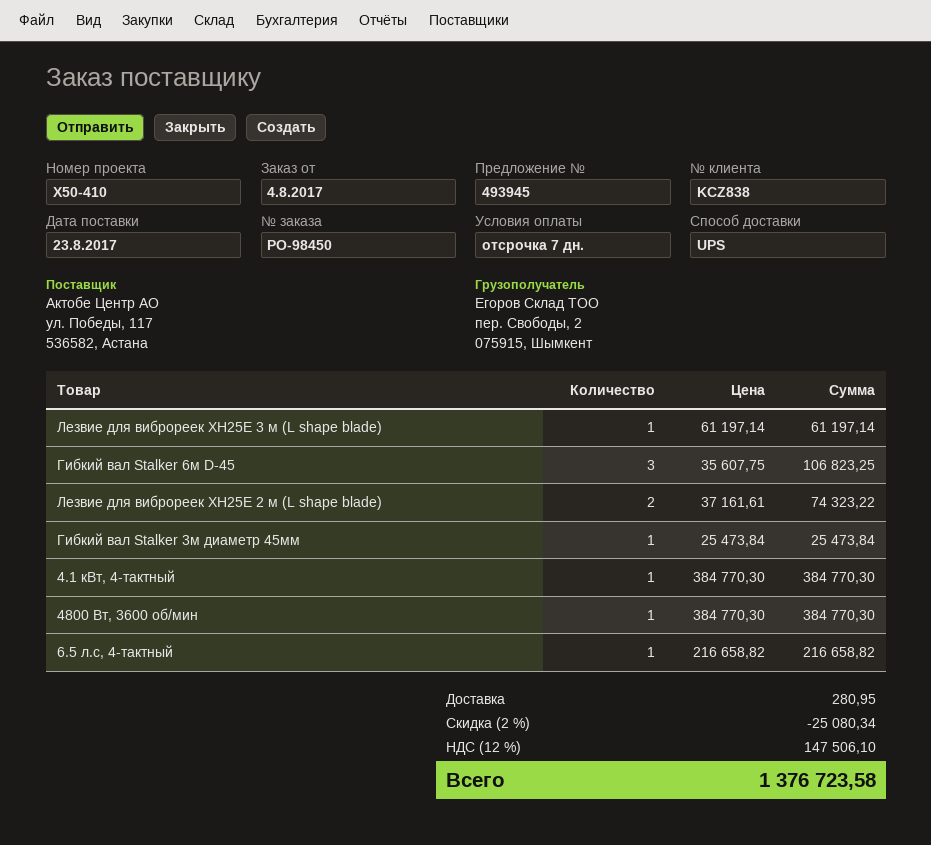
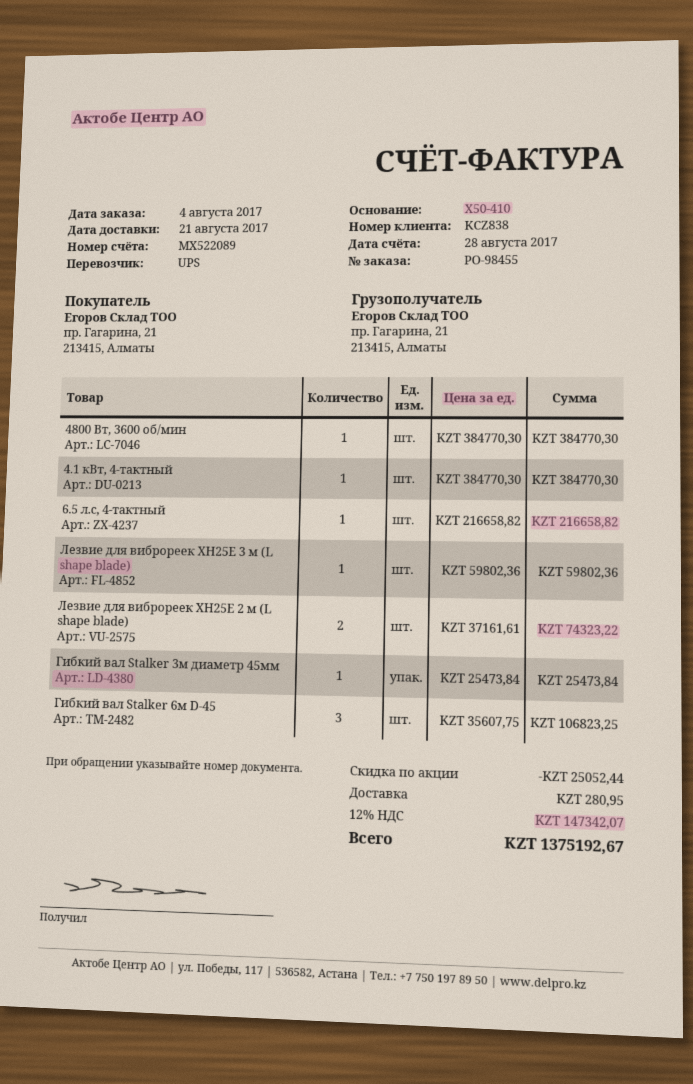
order number: PO-98450 -> PO-98455
delivery date: 2017-08-23 -> 2017-08-21
ship to: пер. Свободы, 2, 075915, Шымкент -> пр. Гагарина, 21, 213415, Алматы
Лезвие для виброреек XH25E 3 м (L shape blade): 1 x 61197.14 = 61197.14 -> 1 x 59802.36 = 59802.36
discount: 25080.34 -> 25052.44
tax: 12% = 147506.10 -> 12% = 147342.07
total: 1376723.58 -> 1375192.67

